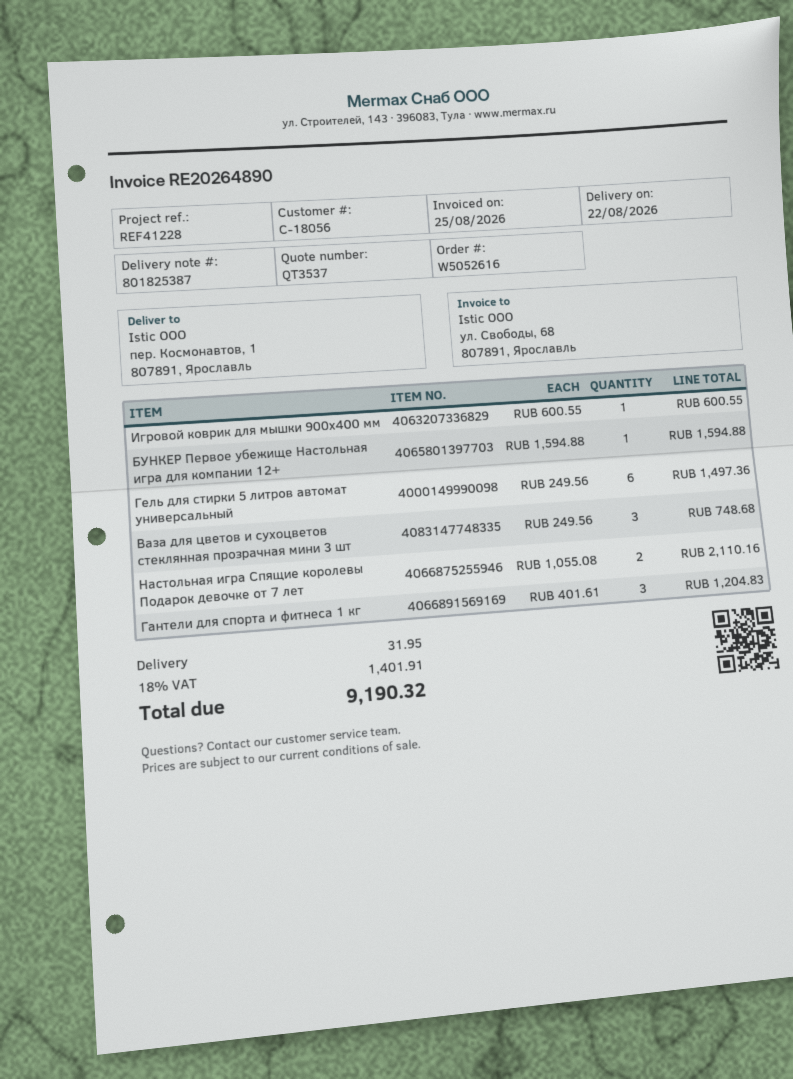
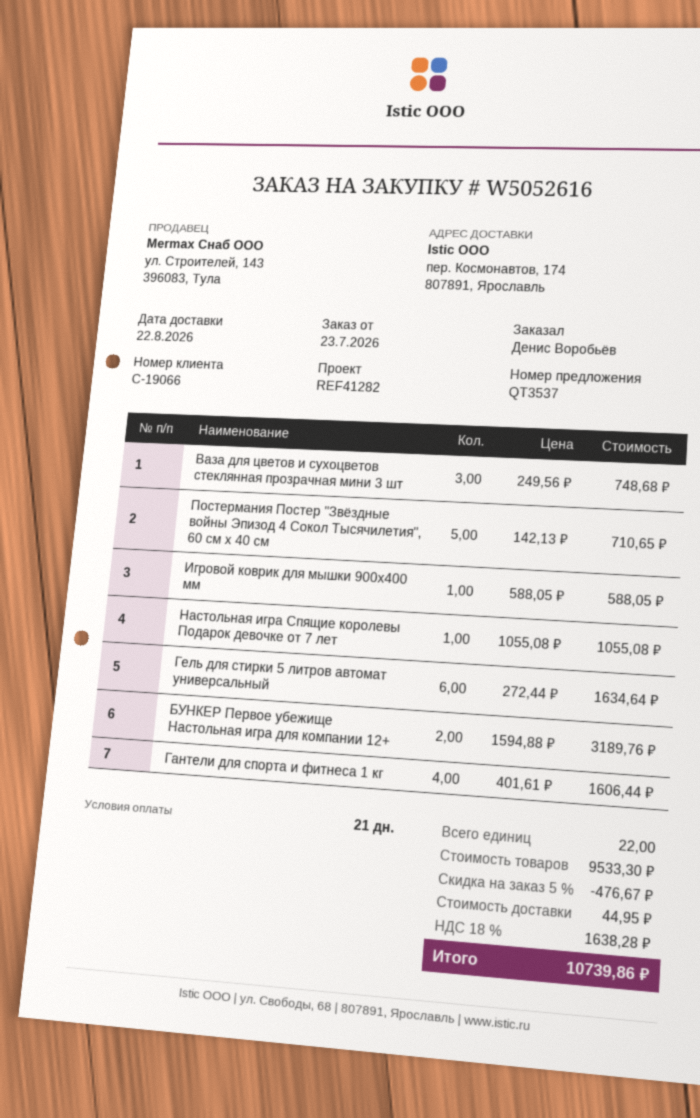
customer number: C-18056 -> C-19066
reference: REF41228 -> REF41282
ship to: пер. Космонавтов, 1, 807891, Ярославль -> пер. Космонавтов, 174, 807891, Ярославль
Игровой коврик для мышки 900х400 мм: 1 x 600.55 = 600.55 -> 1 x 588.05 = 588.05
БУНКЕР Первое убежище Настольная игра для компании 12+: 1 x 1594.88 = 1594.88 -> 2 x 1594.88 = 3189.76
Гель для стирки 5 литров автомат универсальный: 6 x 249.56 = 1497.36 -> 6 x 272.44 = 1634.64
Настольная игра Спящие королевы Подарок девочке от 7 лет: 2 x 1055.08 = 2110.16 -> 1 x 1055.08 = 1055.08
Гантели для спорта и фитнеса 1 кг: 3 x 401.61 = 1204.83 -> 4 x 401.61 = 1606.44
Постермания Постер "Звёздные войны Эпизод 4 Сокол Тысячилетия", 60 см х 40 см: none -> 5 x 142.13 = 710.65
discount: none -> 5% = 476.67
shipping: 31.95 -> 44.95
tax: 18% = 1401.91 -> 18% = 1638.28
total: 9190.32 -> 10739.86

